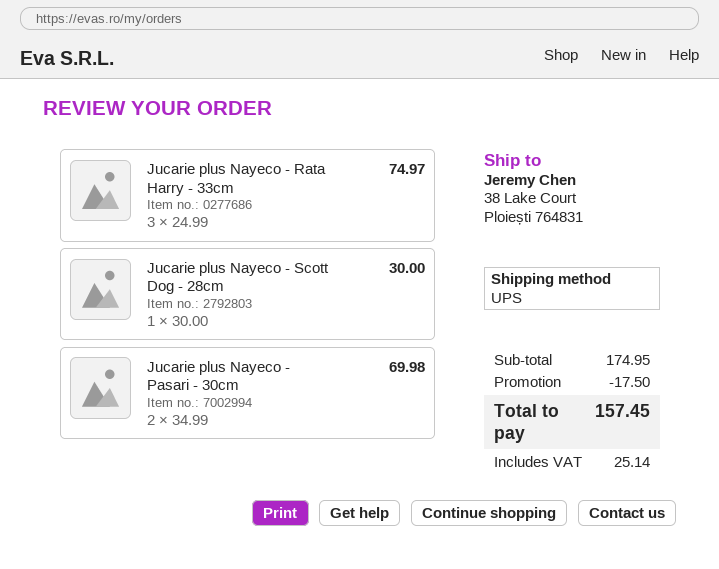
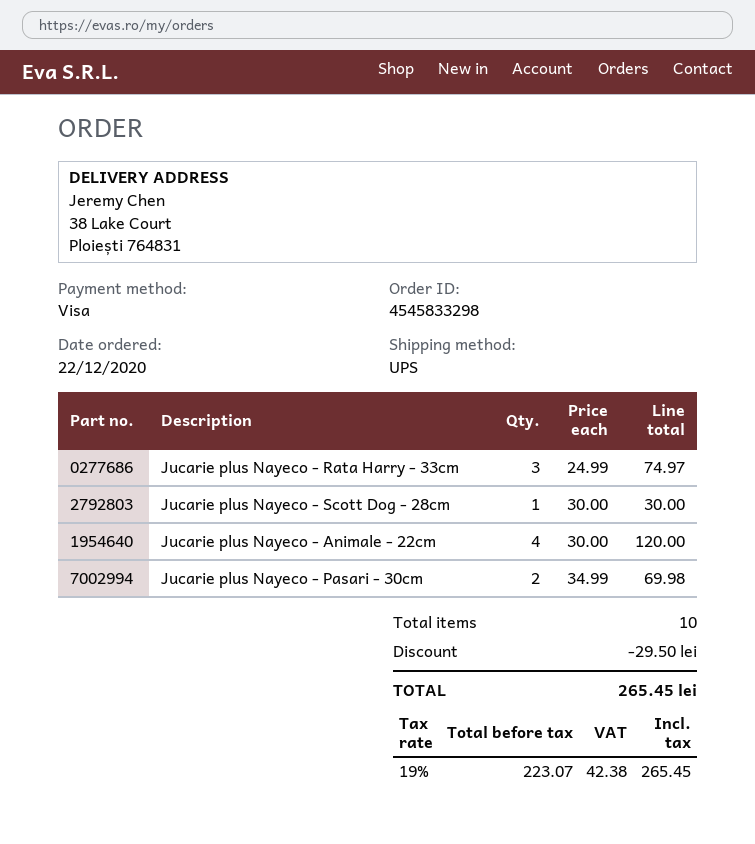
Jucarie plus Nayeco - Animale - 22cm: none -> 4 x 30.00 = 120.00
discount: 17.50 -> 29.50
tax: 25.14 -> 42.38
total: 157.45 -> 265.45

